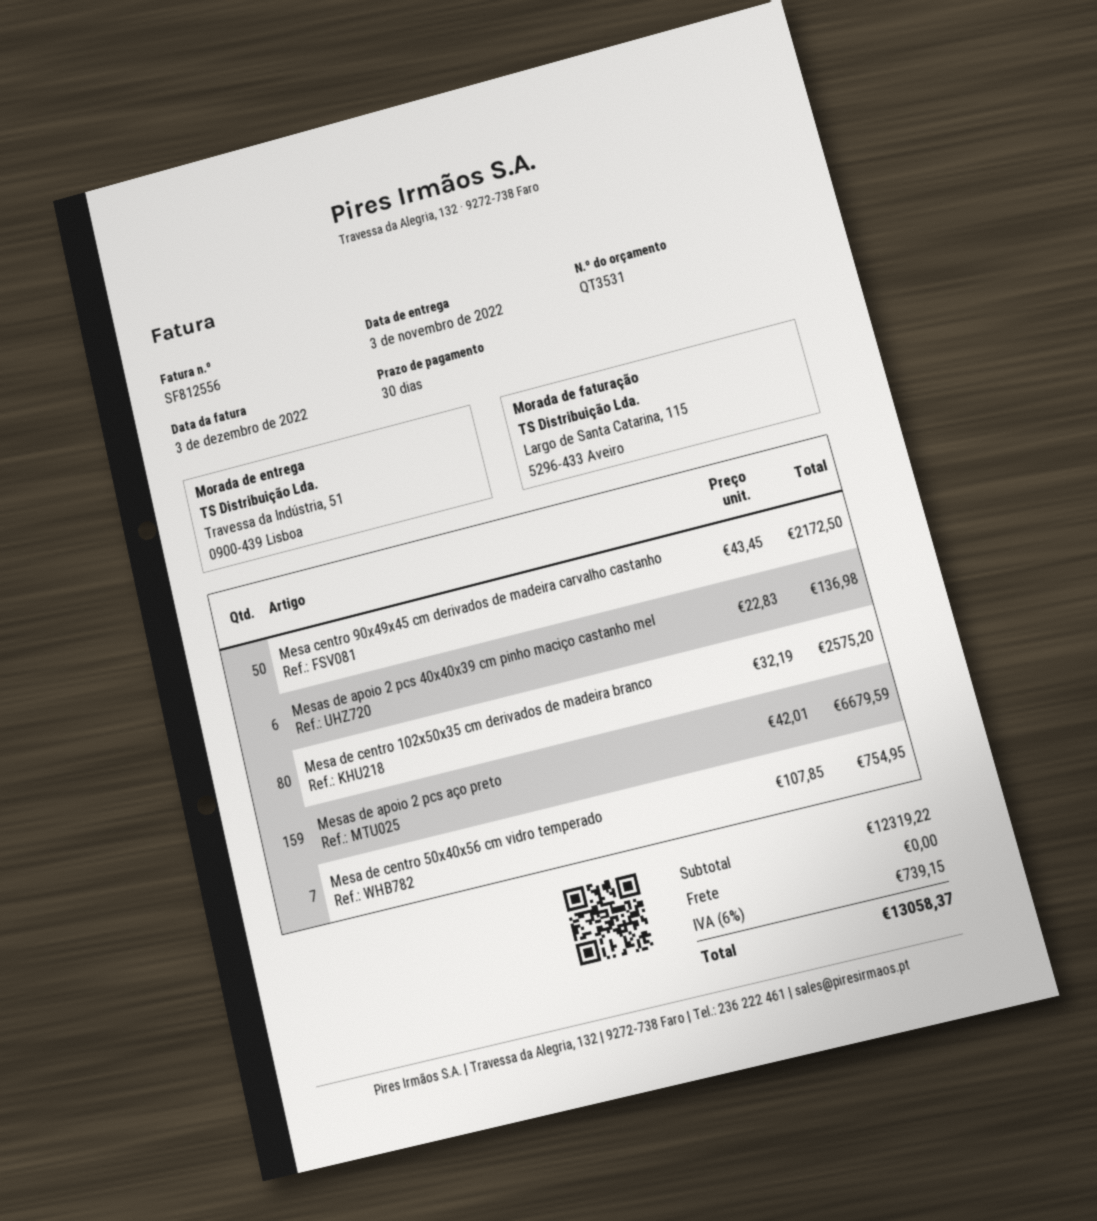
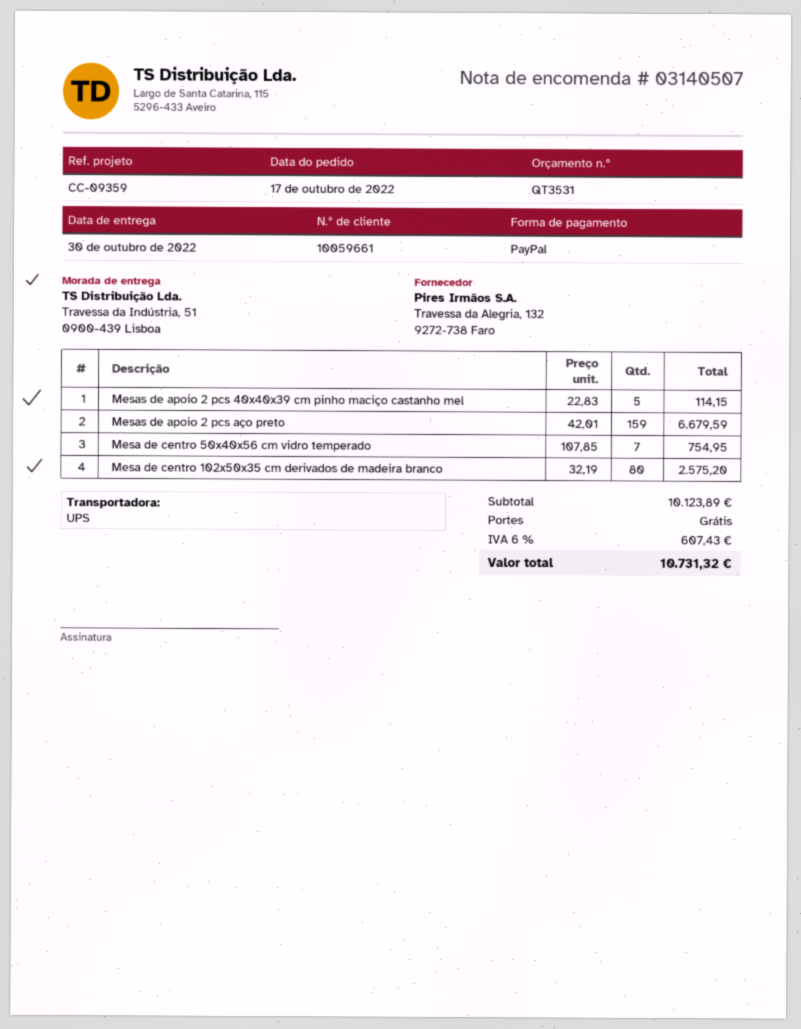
delivery date: 2022-11-03 -> 2022-10-30
Mesa centro 90x49x45 cm derivados de madeira carvalho castanho: 50 x 43.45 = 2172.50 -> none
Mesas de apoio 2 pcs 40x40x39 cm pinho maciço castanho mel: 6 x 22.83 = 136.98 -> 5 x 22.83 = 114.15
subtotal: 12319.22 -> 10123.89
tax: 6% = 739.15 -> 6% = 607.43
total: 13058.37 -> 10731.32

